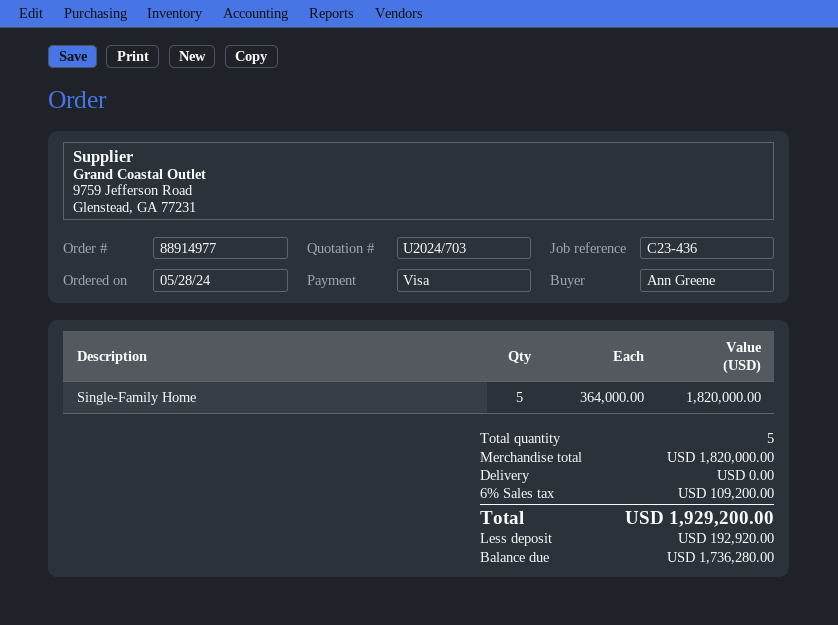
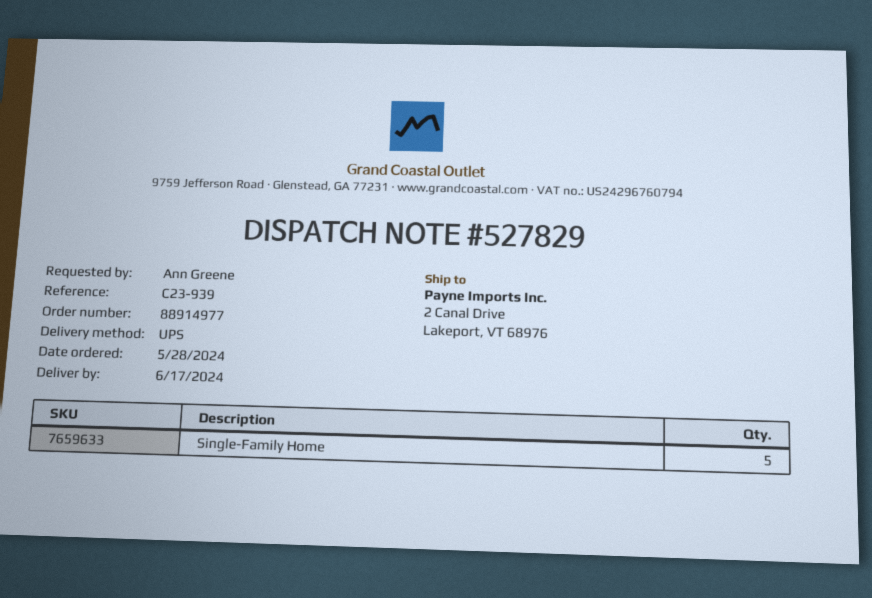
reference: C23-436 -> C23-939

